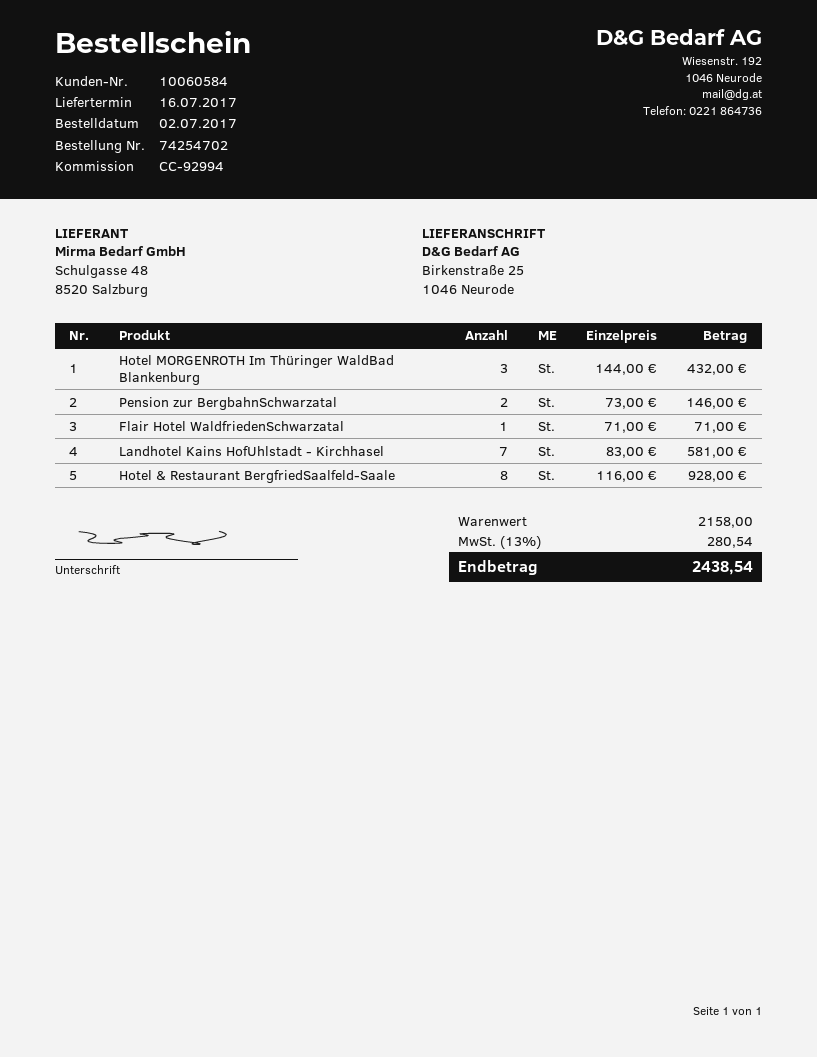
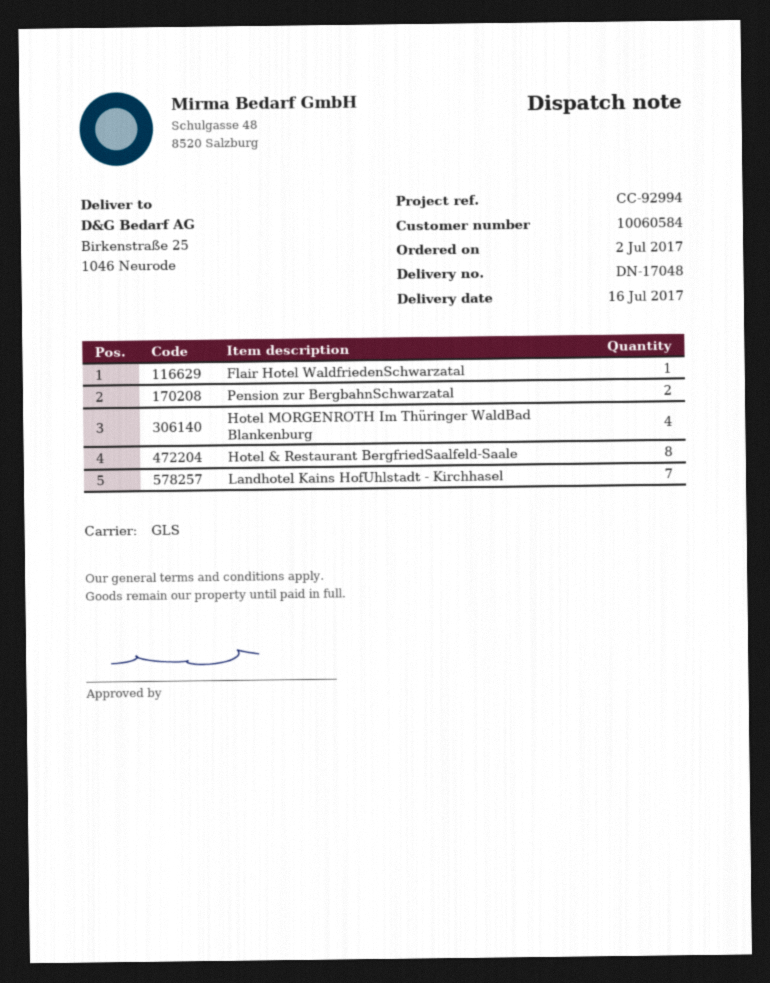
Hotel MORGENROTH Im Thüringer WaldBad Blankenburg: 3 -> 4

